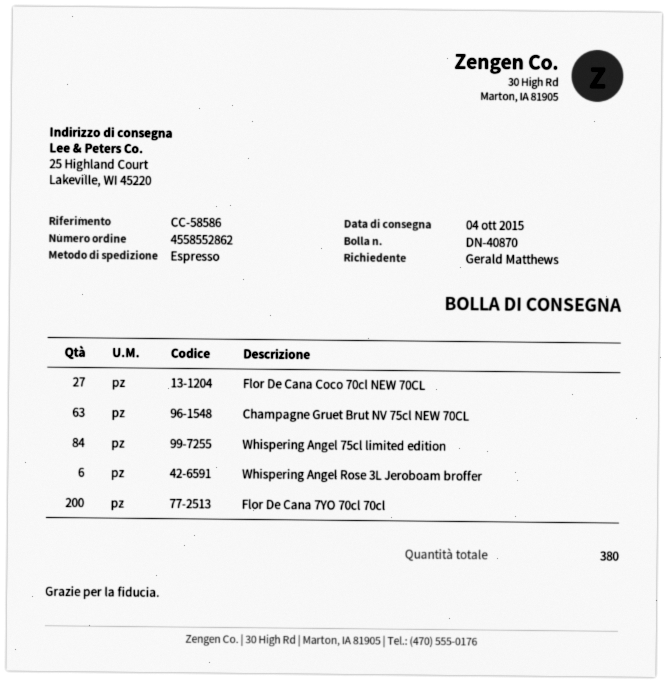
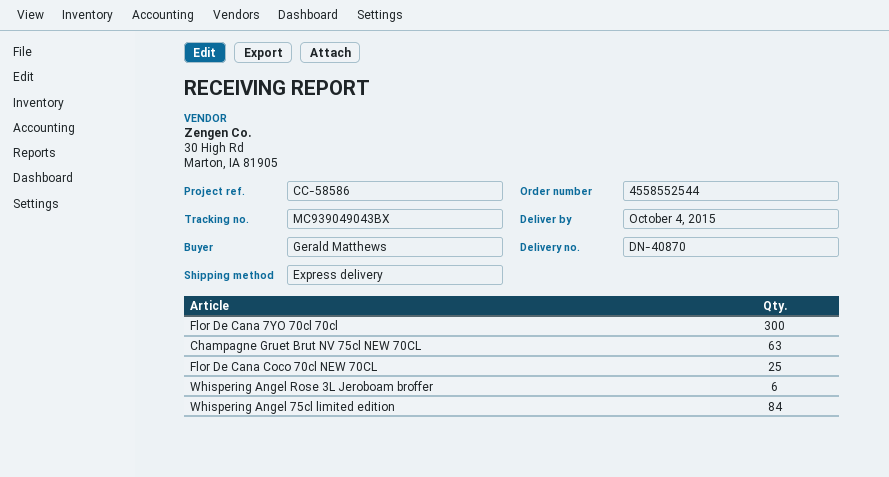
order number: 4558552862 -> 4558552544
Flor De Cana Coco 70cl NEW 70CL: 27 -> 25
Flor De Cana 7YO 70cl 70cl: 200 -> 300

